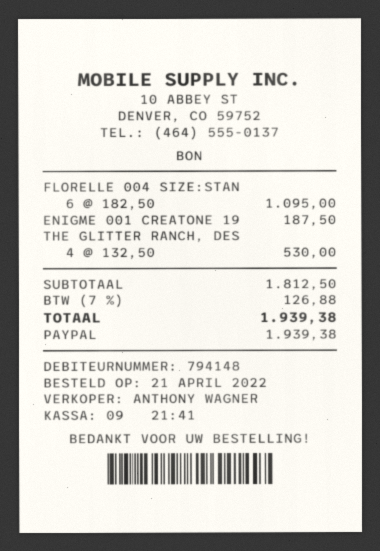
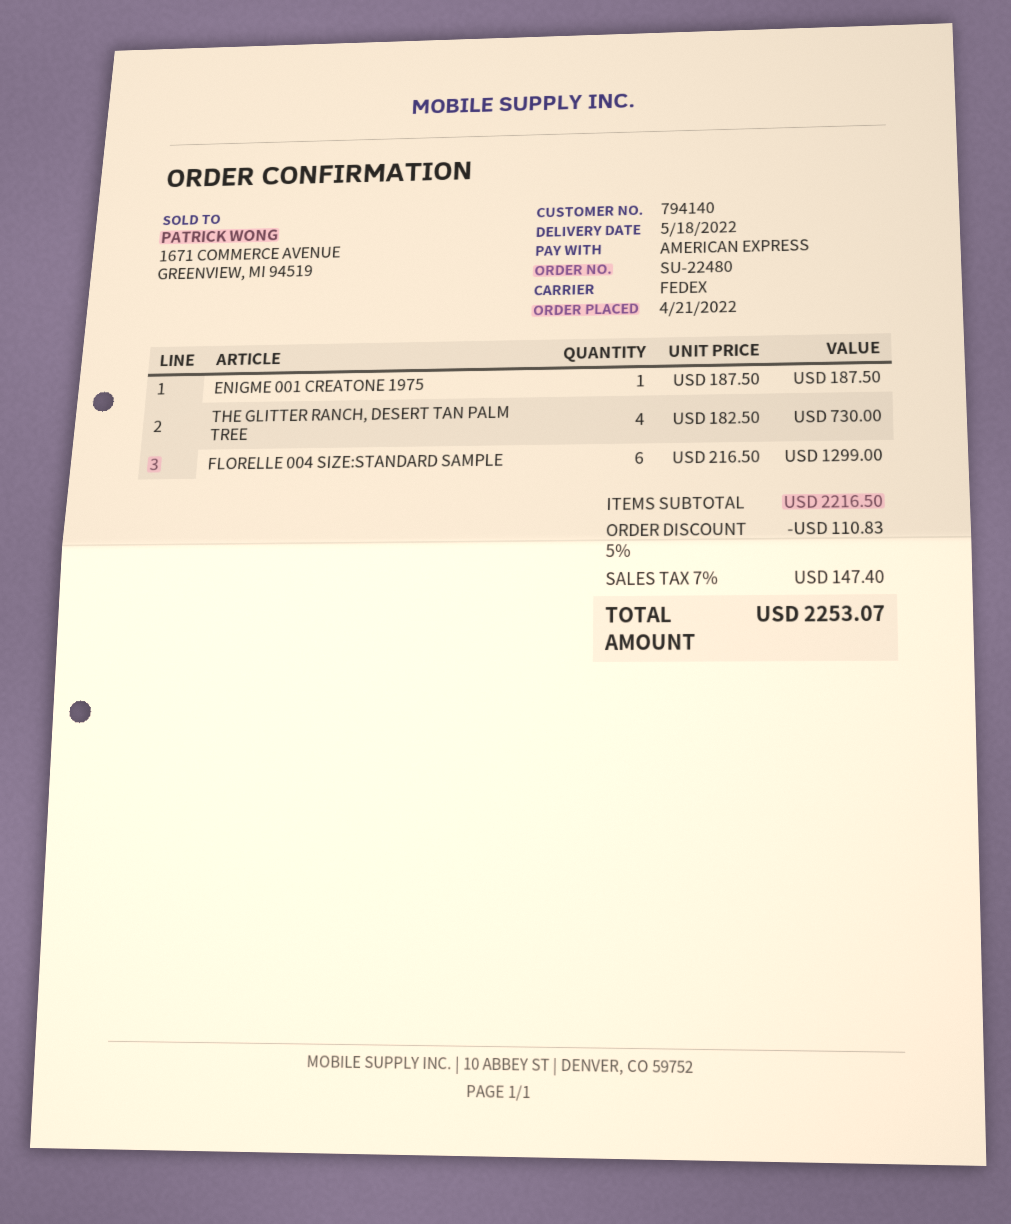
customer number: 794148 -> 794140
payment method: PayPal -> American Express
FLORELLE 004 SIZE:STAN: 6 x 182.50 = 1095.00 -> 6 x 216.50 = 1299.00
THE GLITTER RANCH, DES: 4 x 132.50 = 530.00 -> 4 x 182.50 = 730.00
subtotal: 1812.50 -> 2216.50
discount: none -> 5% = 110.83
tax: 7% = 126.88 -> 7% = 147.40
total: 1939.38 -> 2253.07

